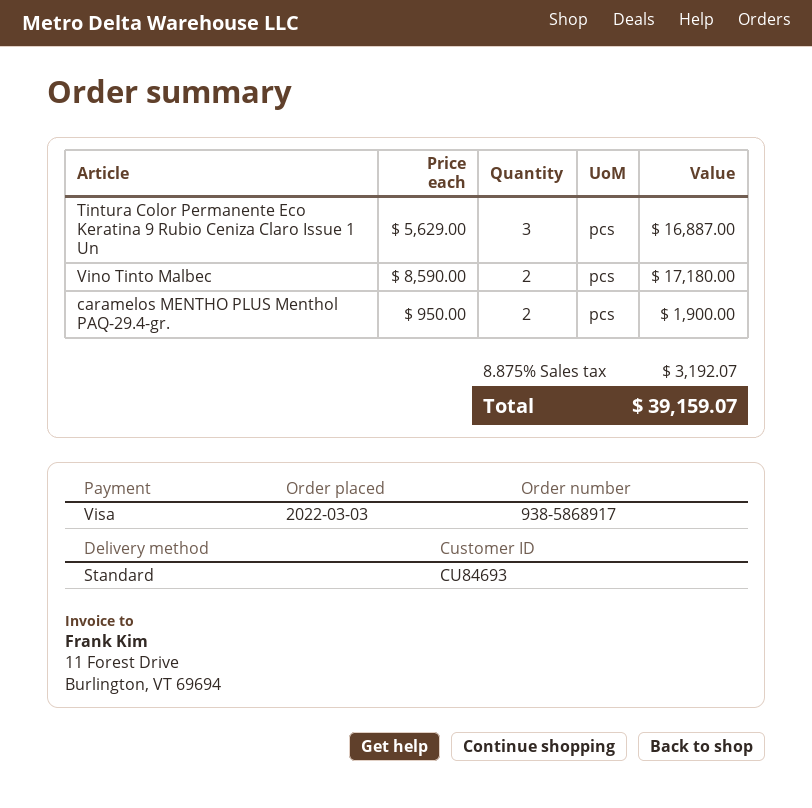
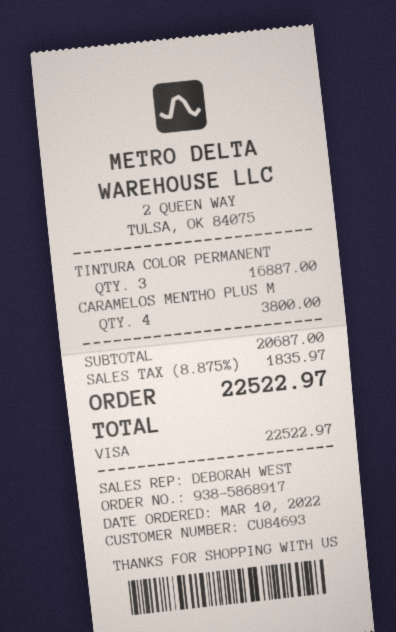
order date: 2022-03-03 -> 2022-03-10
Vino Tinto Malbec: 2 for 17180.00 -> none
caramelos MENTHO PLUS Menthol PAQ-29.4-gr.: 2 for 1900.00 -> 4 for 3800.00
tax: 8.875% = 3192.07 -> 8.875% = 1835.97
total: 39159.07 -> 22522.97

